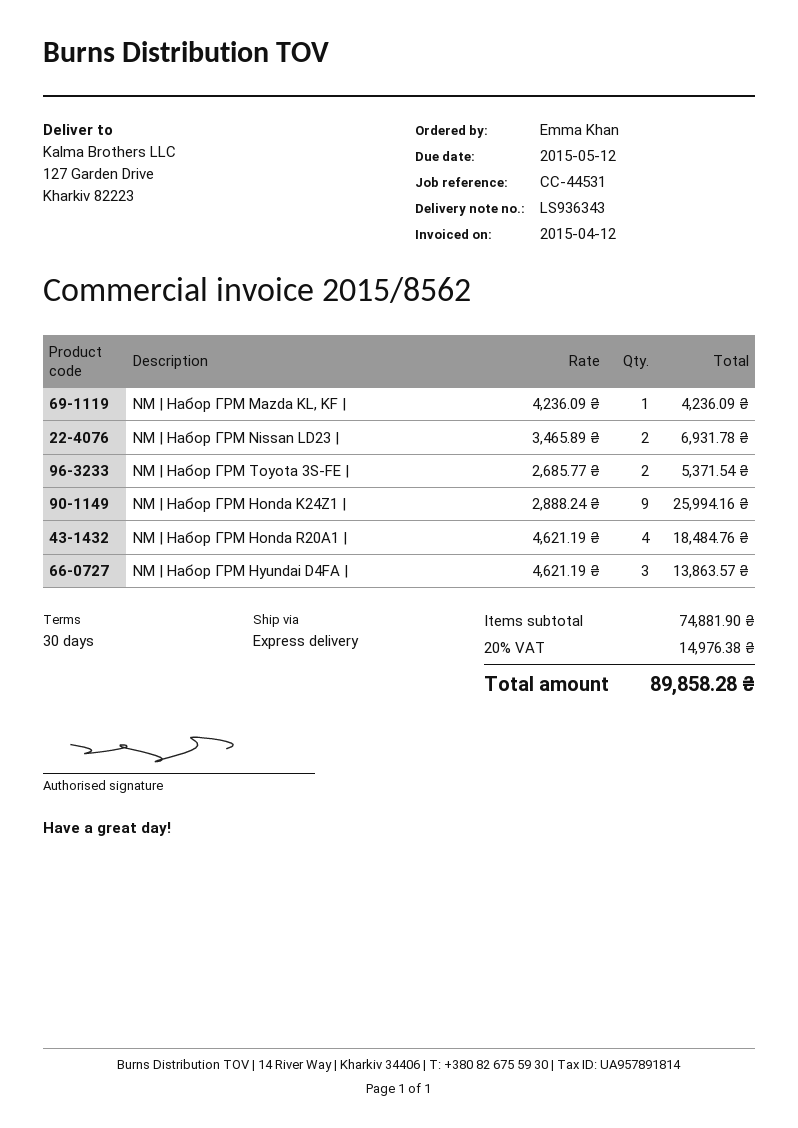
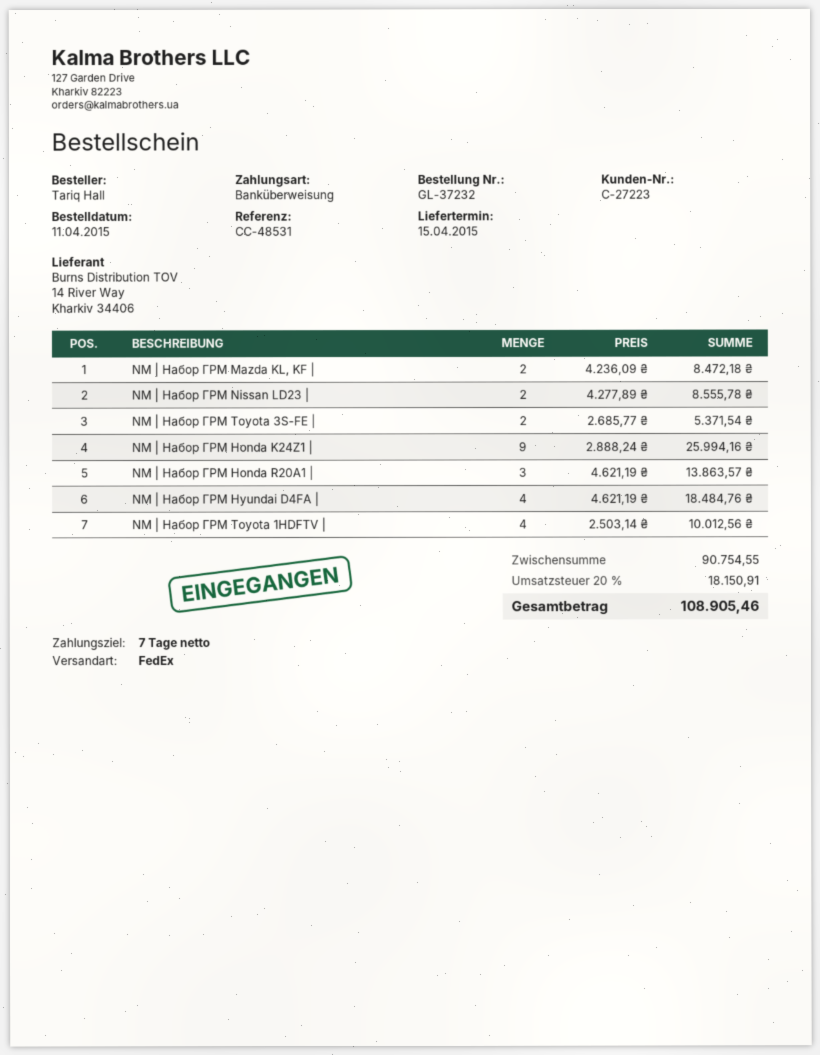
payment terms: 30 days -> 7 days
reference: CC-44531 -> CC-48531
ordered by: Emma Khan -> Tariq Hall
shipping method: express -> FedEx
NM | Набор ГРМ Mazda KL, KF |: 1 x 4236.09 = 4236.09 -> 2 x 4236.09 = 8472.18
NM | Набор ГРМ Nissan LD23 |: 2 x 3465.89 = 6931.78 -> 2 x 4277.89 = 8555.78
NM | Набор ГРМ Honda R20A1 |: 4 x 4621.19 = 18484.76 -> 3 x 4621.19 = 13863.57
NM | Набор ГРМ Hyundai D4FA |: 3 x 4621.19 = 13863.57 -> 4 x 4621.19 = 18484.76
NM | Набор ГРМ Toyota 1HDFTV |: none -> 4 x 2503.14 = 10012.56
subtotal: 74881.90 -> 90754.55
tax: 20% = 14976.38 -> 20% = 18150.91
total: 89858.28 -> 108905.46

